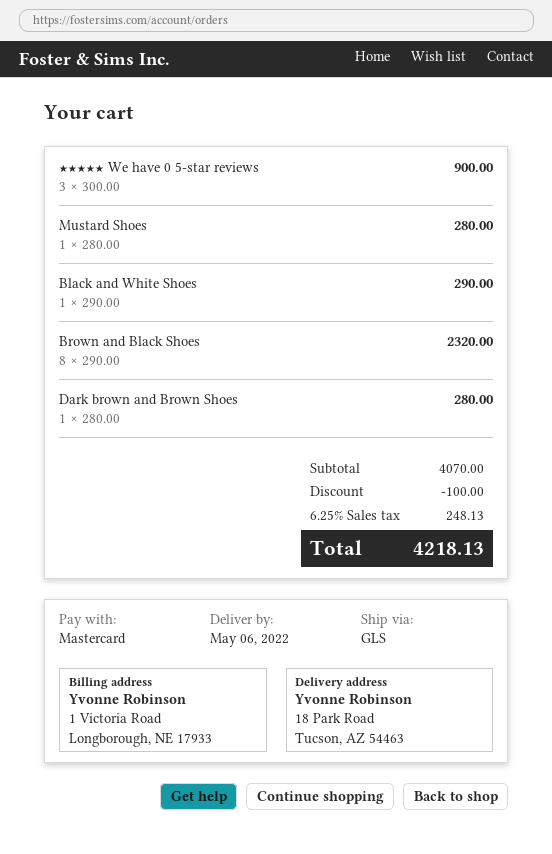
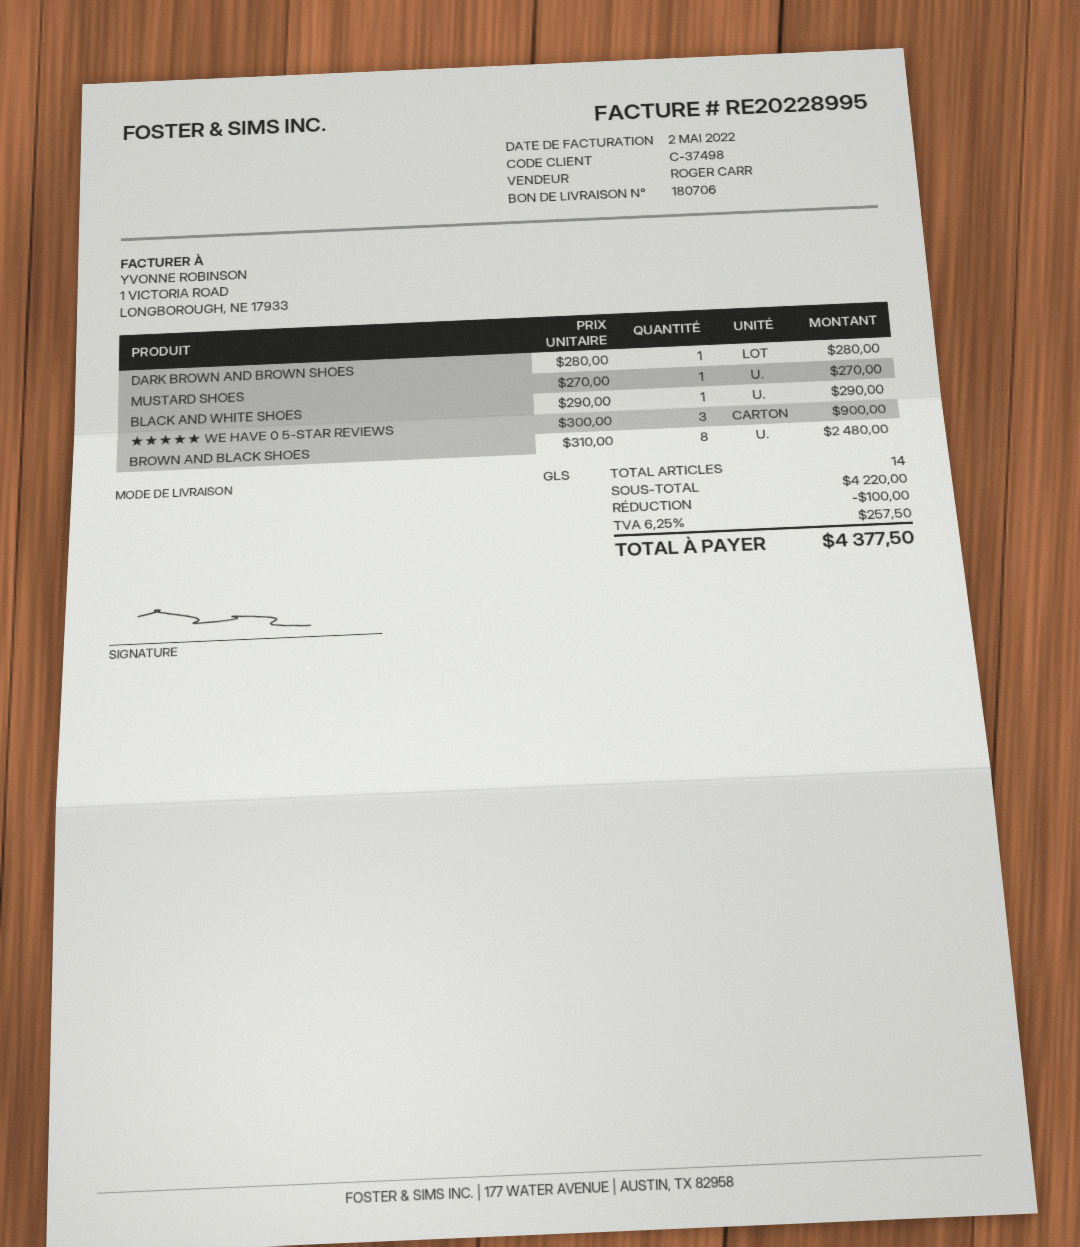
Mustard Shoes: 1 x 280.00 = 280.00 -> 1 x 270.00 = 270.00
Brown and Black Shoes: 8 x 290.00 = 2320.00 -> 8 x 310.00 = 2480.00
subtotal: 4070.00 -> 4220.00
tax: 6.25% = 248.13 -> 6.25% = 257.50
total: 4218.13 -> 4377.50

